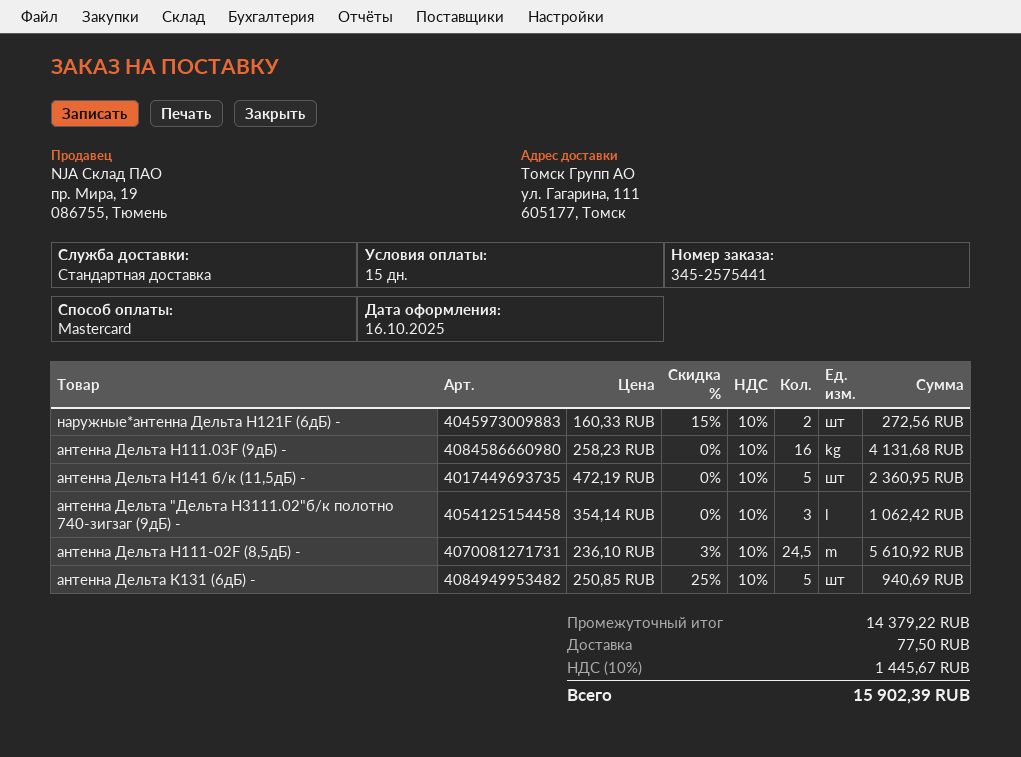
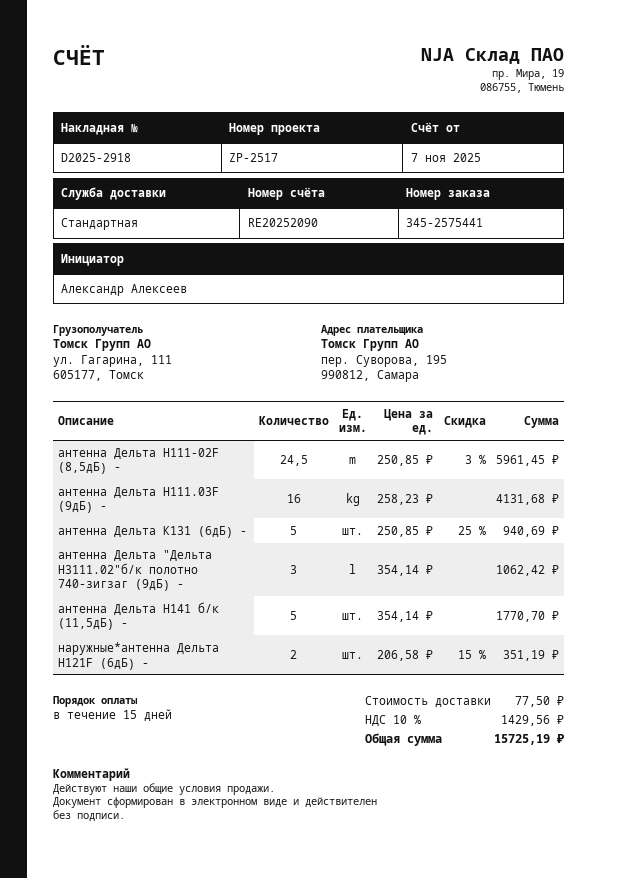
наружные*антенна Дельта Н121F (6дБ) -: 2 x 160.33 - 15% = 272.56 -> 2 x 206.58 - 15% = 351.19
антенна Дельта Н141 б/к (11,5дБ) -: 5 x 472.19 = 2360.95 -> 5 x 354.14 = 1770.70
антенна Дельта Н111-02F (8,5дБ) -: 24.5 x 236.10 - 3% = 5610.92 -> 24.5 x 250.85 - 3% = 5961.45
tax: 10% = 1445.67 -> 10% = 1429.56
total: 15902.39 -> 15725.19

